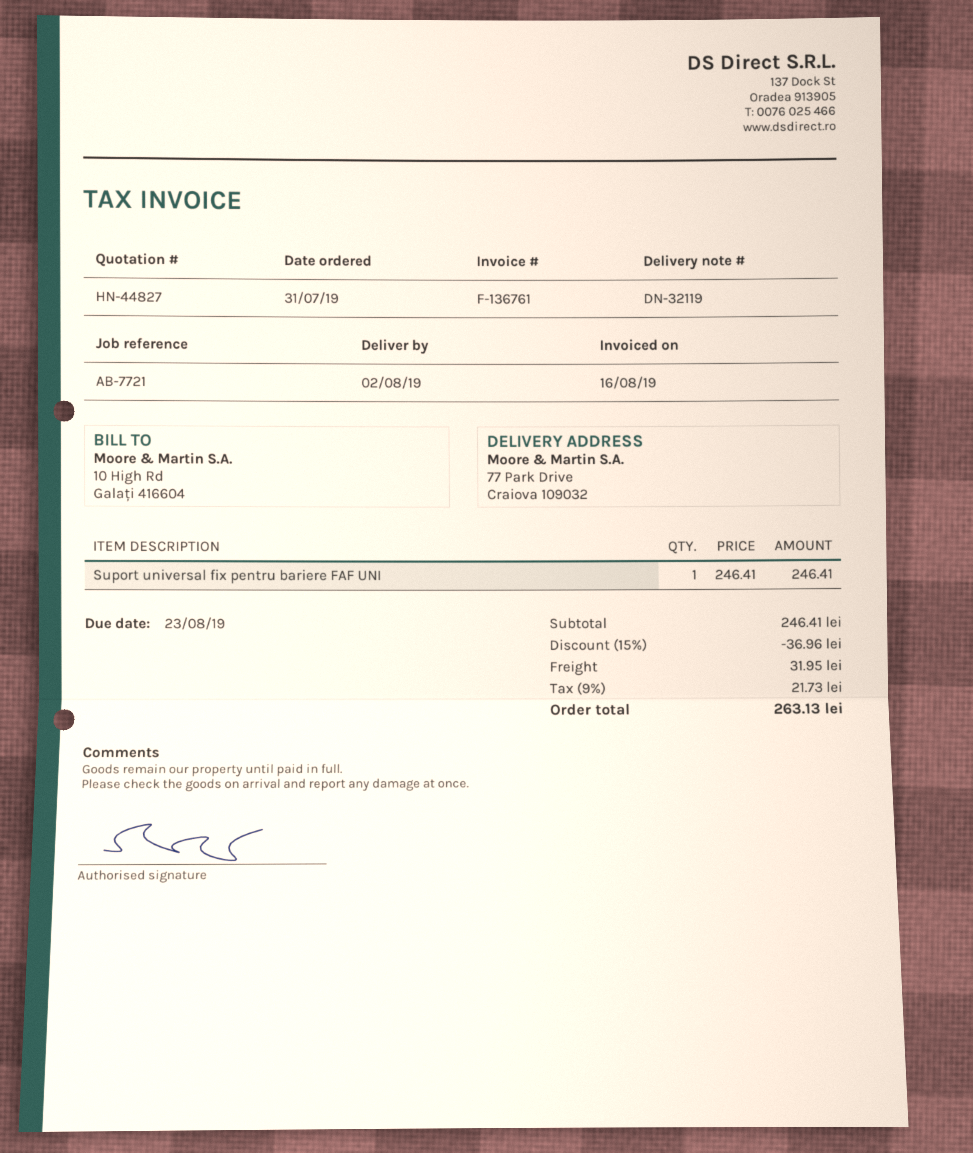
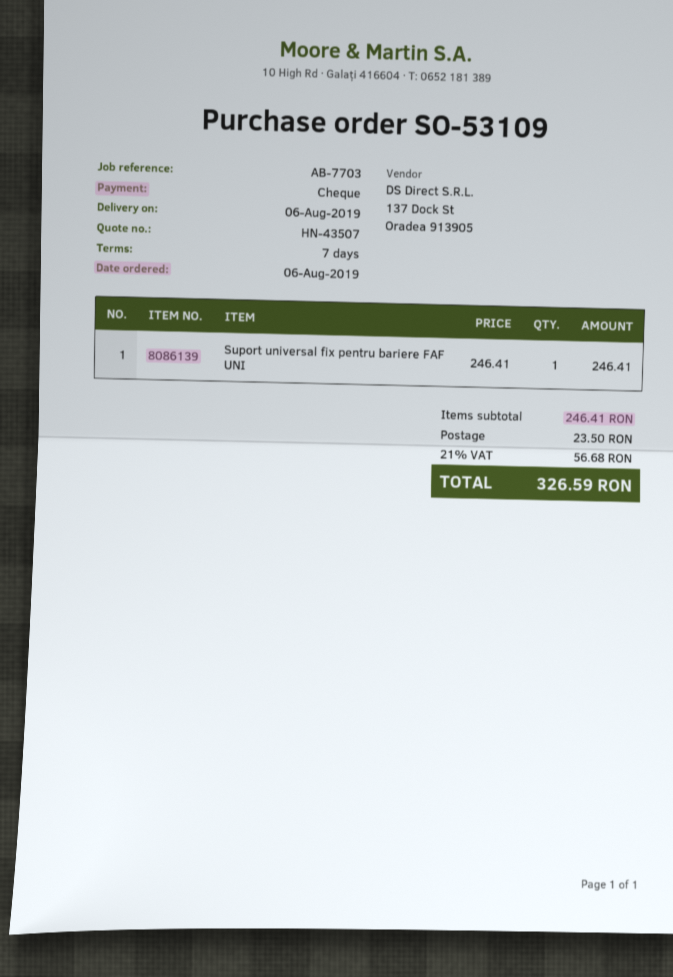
quote number: HN-44827 -> HN-43507
order date: 2019-07-31 -> 2019-08-06
delivery date: 2019-08-02 -> 2019-08-06
reference: AB-7721 -> AB-7703
discount: 15% = 36.96 -> none
shipping: 31.95 -> 23.50
tax: 9% = 21.73 -> 21% = 56.68
total: 263.13 -> 326.59

